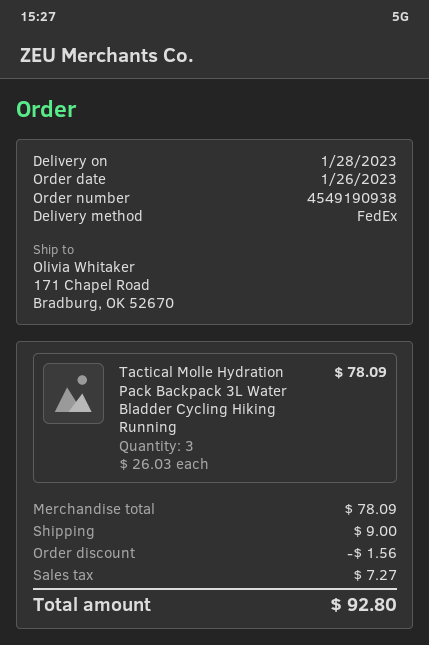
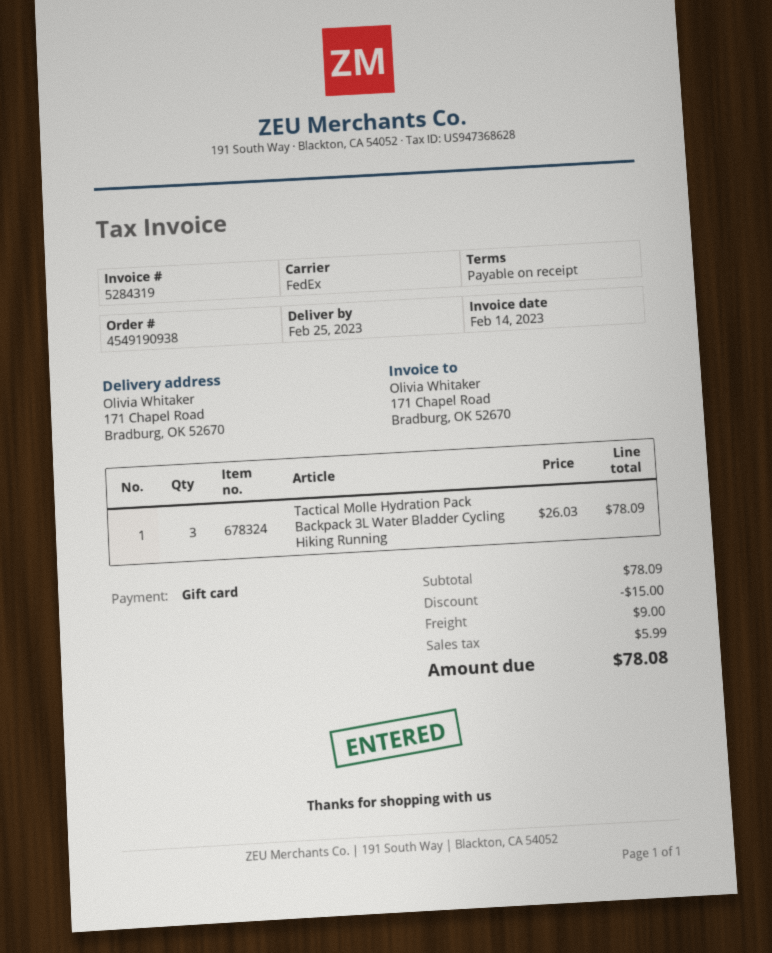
delivery date: 2023-01-28 -> 2023-02-25
discount: 1.56 -> 15.00
tax: 7.27 -> 5.99
total: 92.80 -> 78.08

